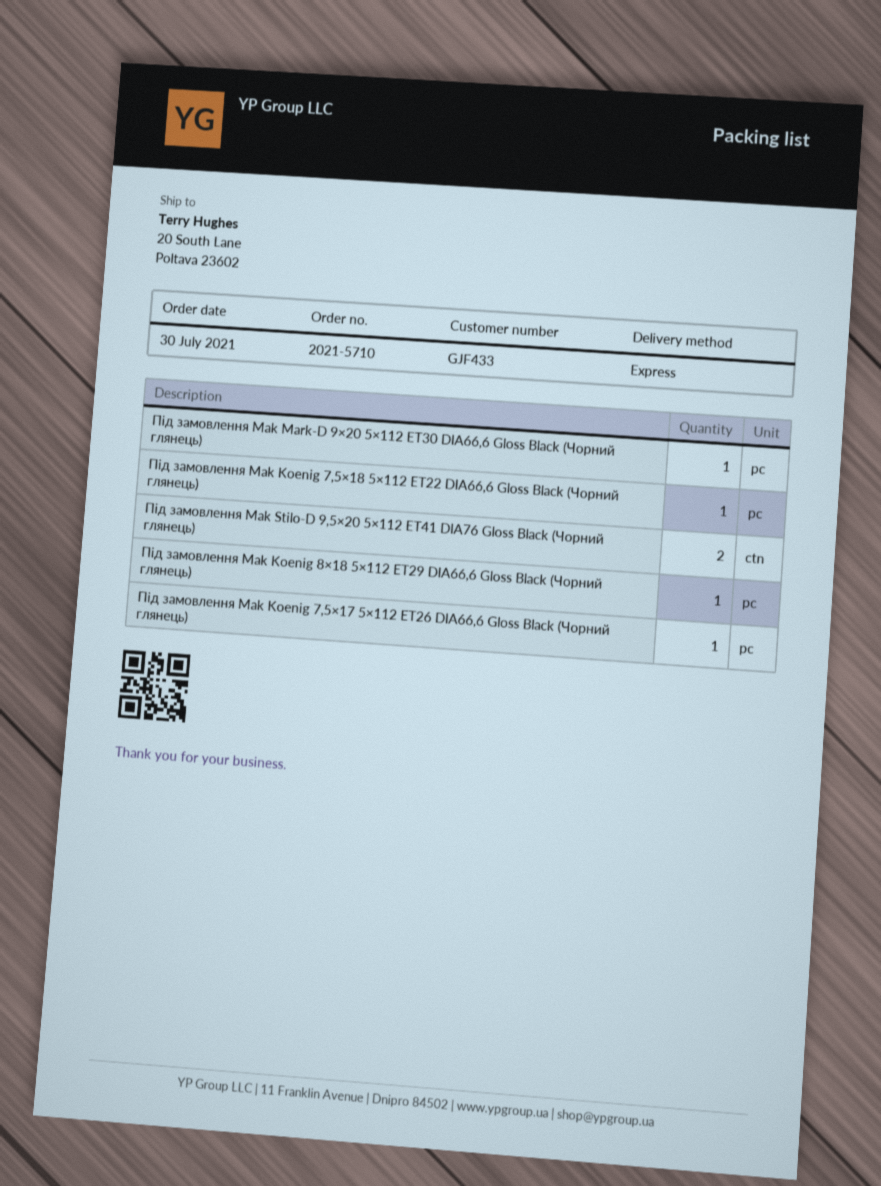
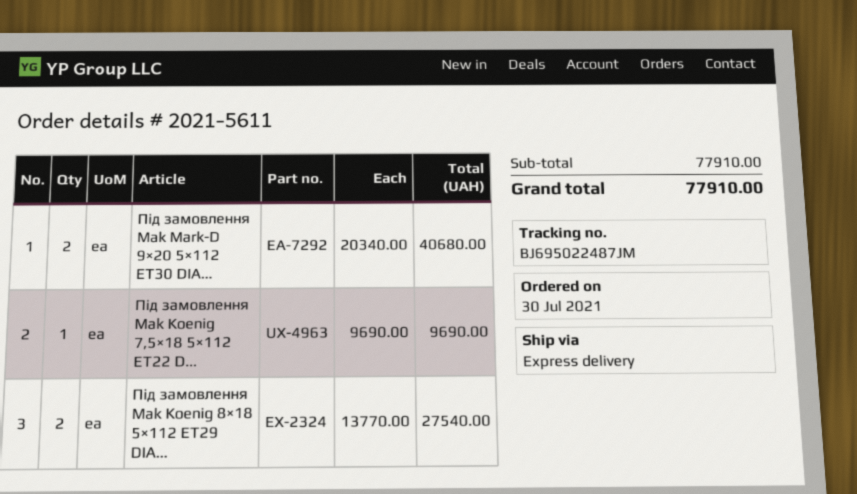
order number: 2021-5710 -> 2021-5611
Під замовлення Mak Mark-D 9×20 5×112 ET30 DIA66,6 Gloss Black (Чорний глянець): 1 -> 2
Під замовлення Mak Stilo-D 9,5×20 5×112 ET41 DIA76 Gloss Black (Чорний глянець): 2 -> none
Під замовлення Mak Koenig 8×18 5×112 ET29 DIA66,6 Gloss Black (Чорний глянець): 1 -> 2
Під замовлення Mak Koenig 7,5×17 5×112 ET26 DIA66,6 Gloss Black (Чорний глянець): 1 -> none

